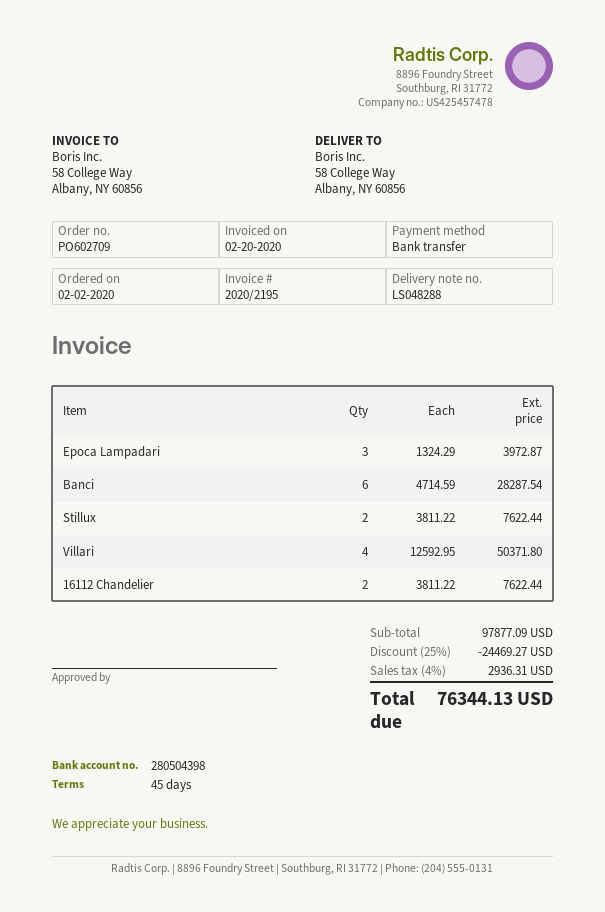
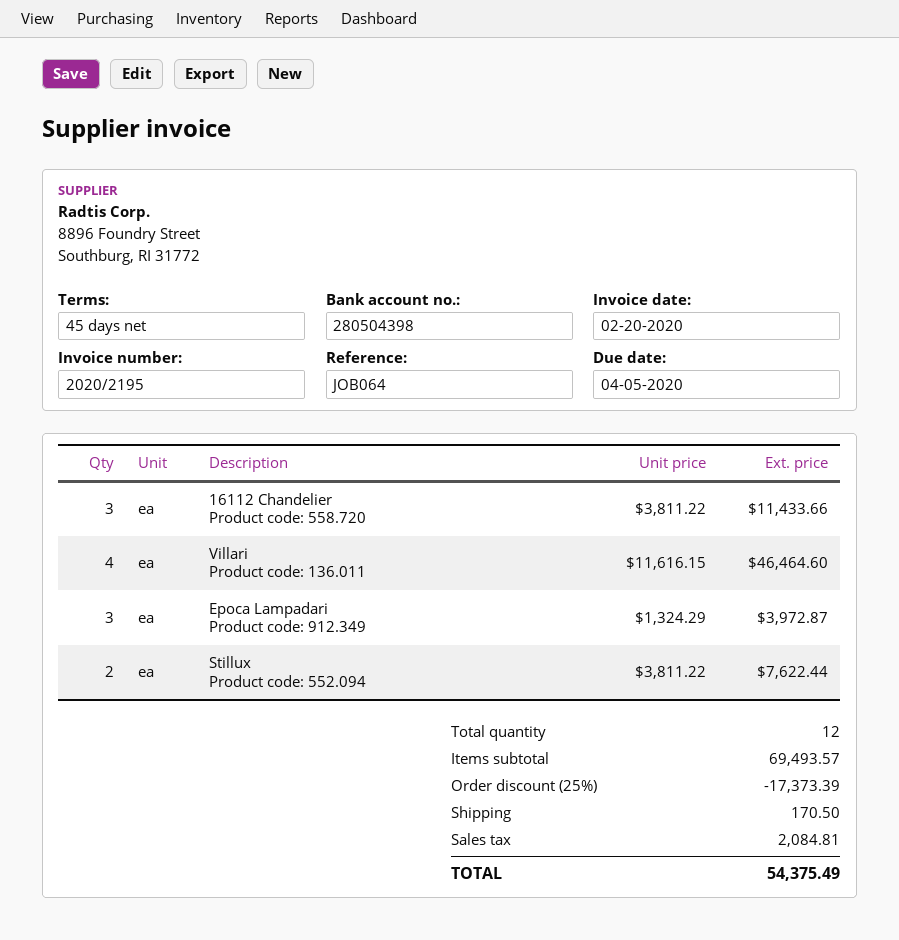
Banci: 6 x 4714.59 = 28287.54 -> none
Villari: 4 x 12592.95 = 50371.80 -> 4 x 11616.15 = 46464.60
16112 Chandelier: 2 x 3811.22 = 7622.44 -> 3 x 3811.22 = 11433.66
subtotal: 97877.09 -> 69493.57
discount: 25% = 24469.27 -> 25% = 17373.39
shipping: none -> 170.50
tax: 2936.31 -> 2084.81
total: 76344.13 -> 54375.49

